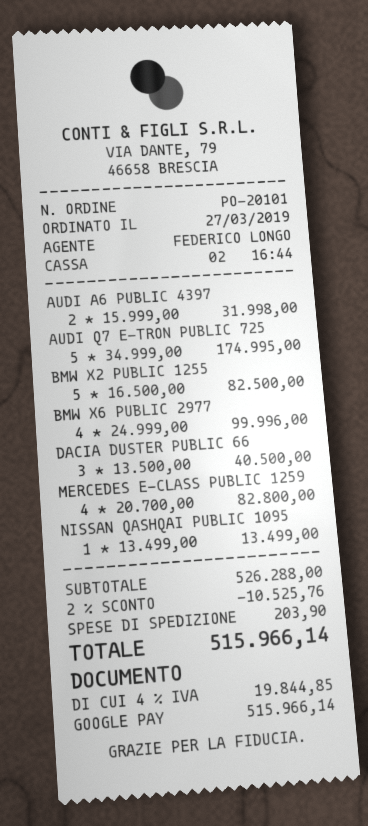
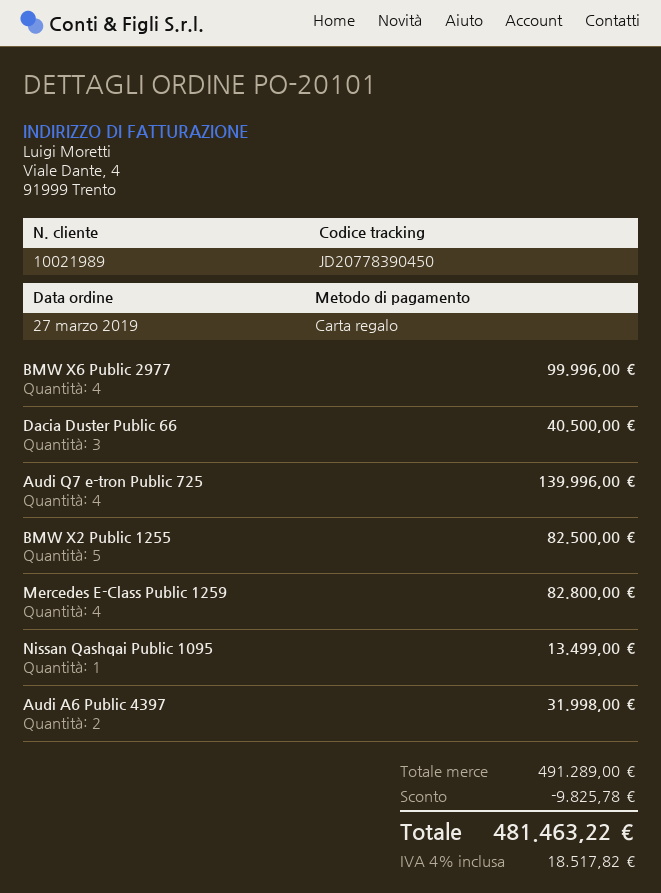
payment method: Google Pay -> gift card
AUDI Q7 E-TRON PUBLIC 725: 5 for 174995.00 -> 4 for 139996.00
subtotal: 526288.00 -> 491289.00
discount: 10525.76 -> 9825.78
shipping: 203.90 -> none
tax: 4% = 19844.85 -> 4% = 18517.82
total: 515966.14 -> 481463.22

